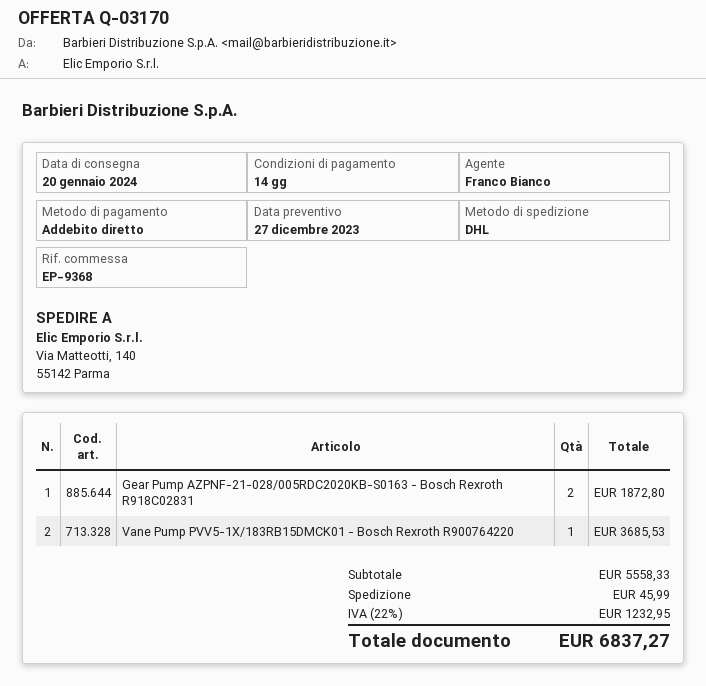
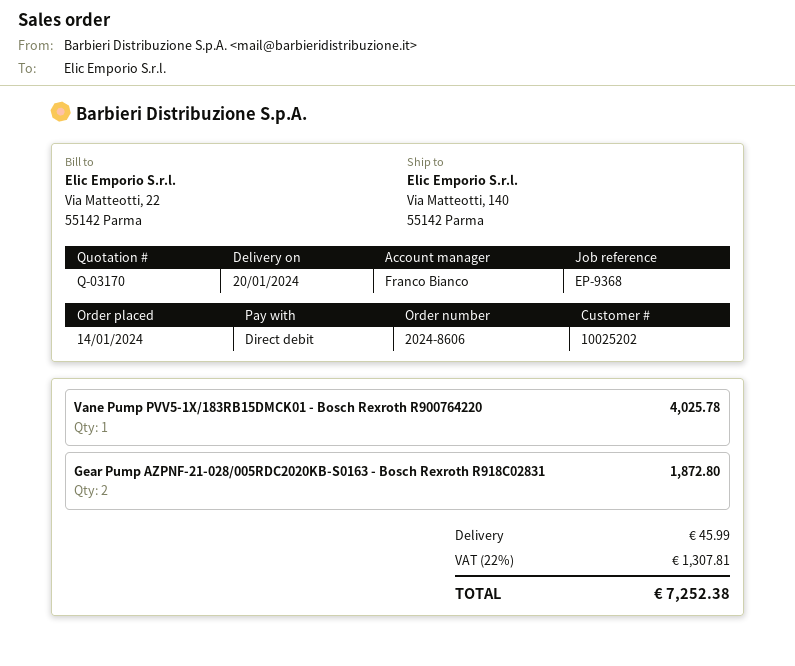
Vane Pump PVV5-1X/183RB15DMCK01 - Bosch Rexroth R900764220: 1 for 3685.53 -> 1 for 4025.78
tax: 22% = 1232.95 -> 22% = 1307.81
total: 6837.27 -> 7252.38

